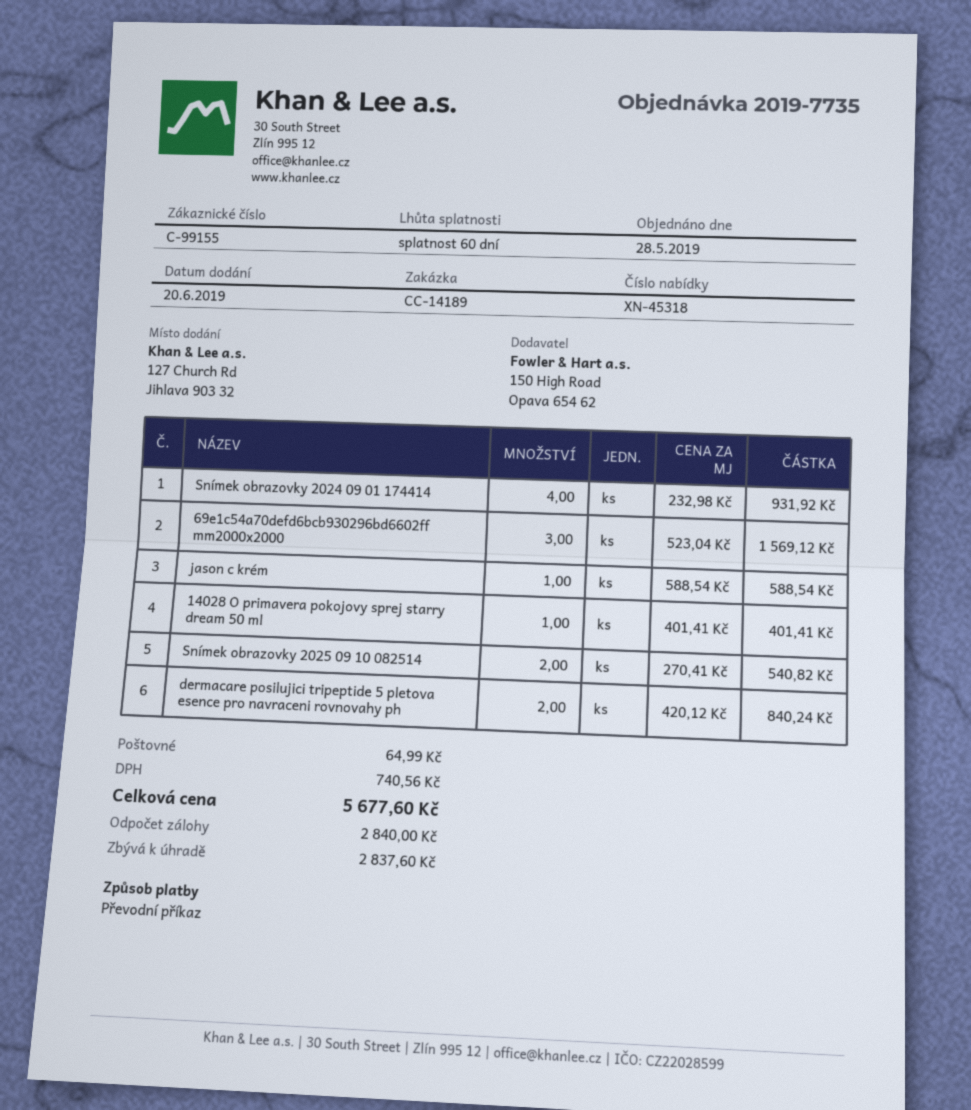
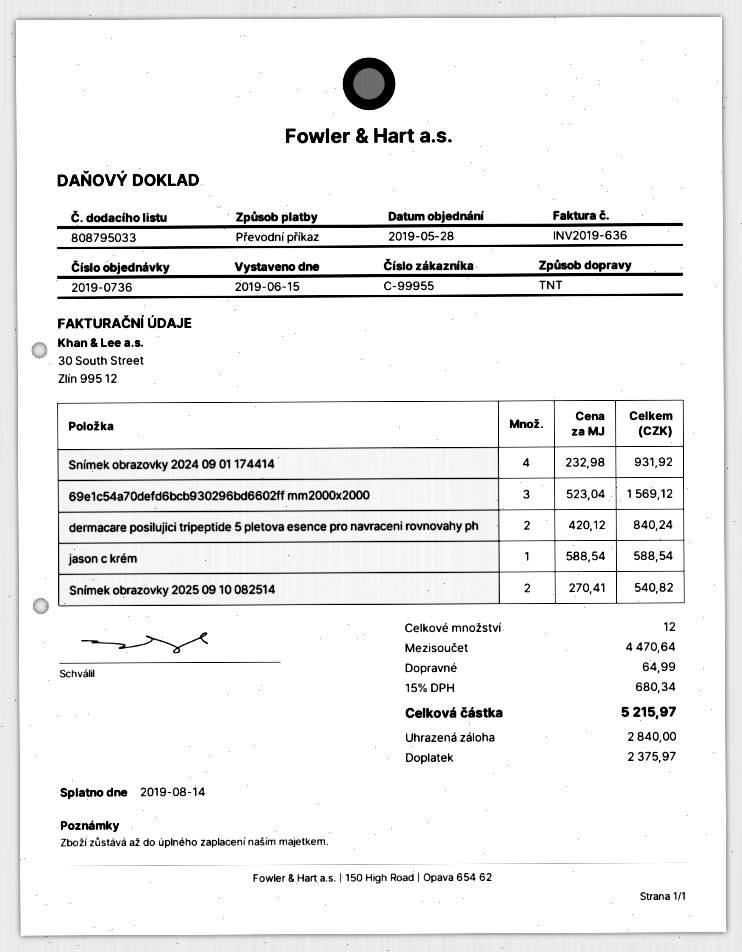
order number: 2019-7735 -> 2019-0736
customer number: C-99155 -> C-99955
14028 O primavera pokojovy sprej starry dream 50 ml: 1 x 401.41 = 401.41 -> none
tax: 740.56 -> 680.34
total: 5677.60 -> 5215.97
balance: 2837.60 -> 2375.97

